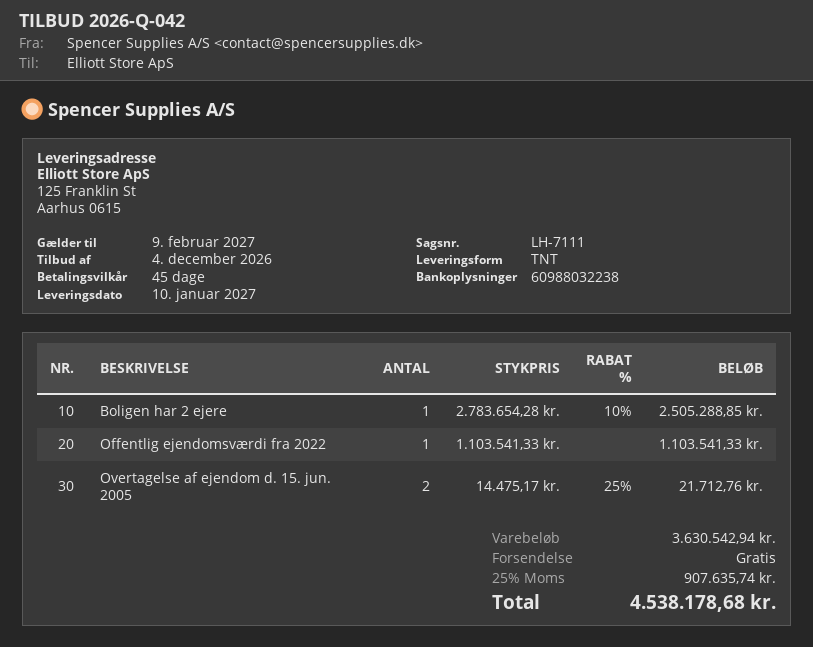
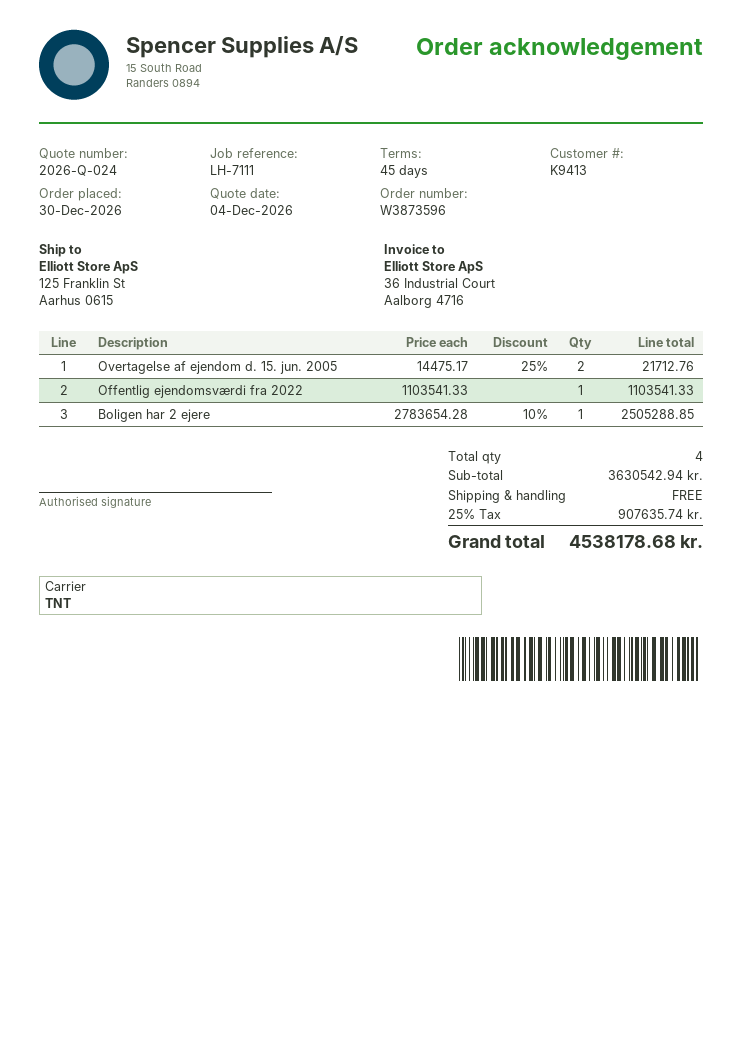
quote number: 2026-Q-042 -> 2026-Q-024

